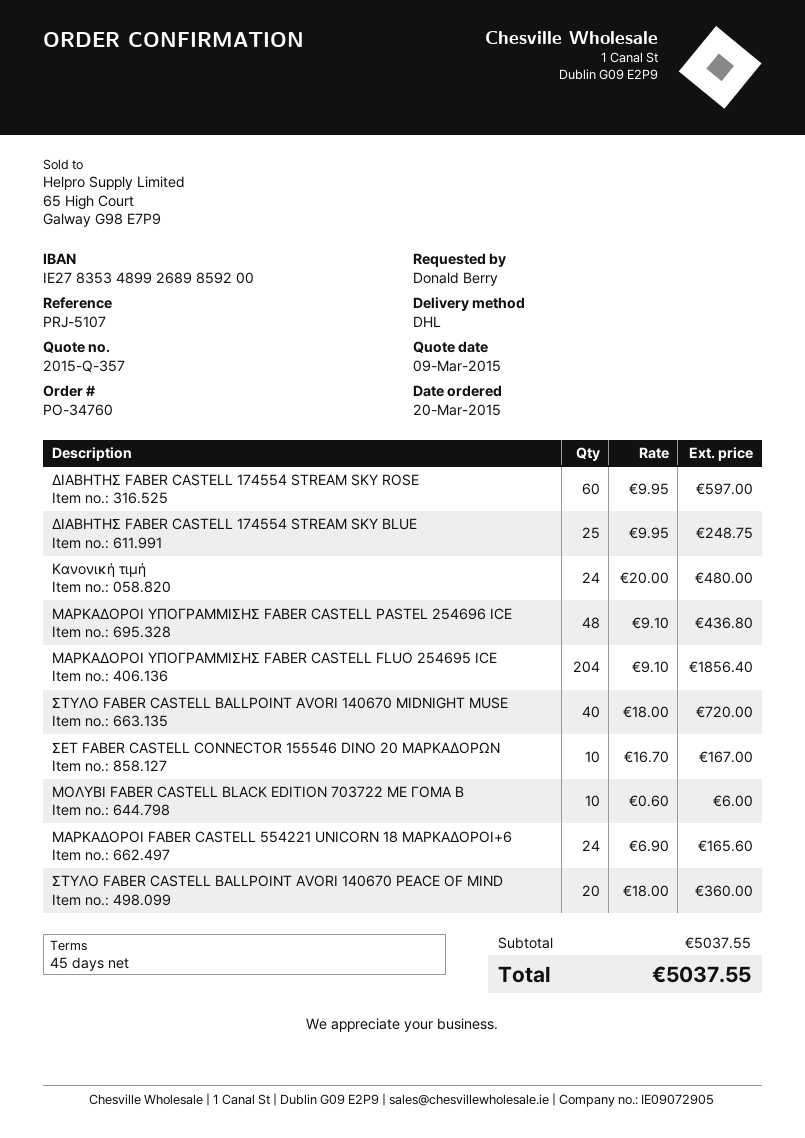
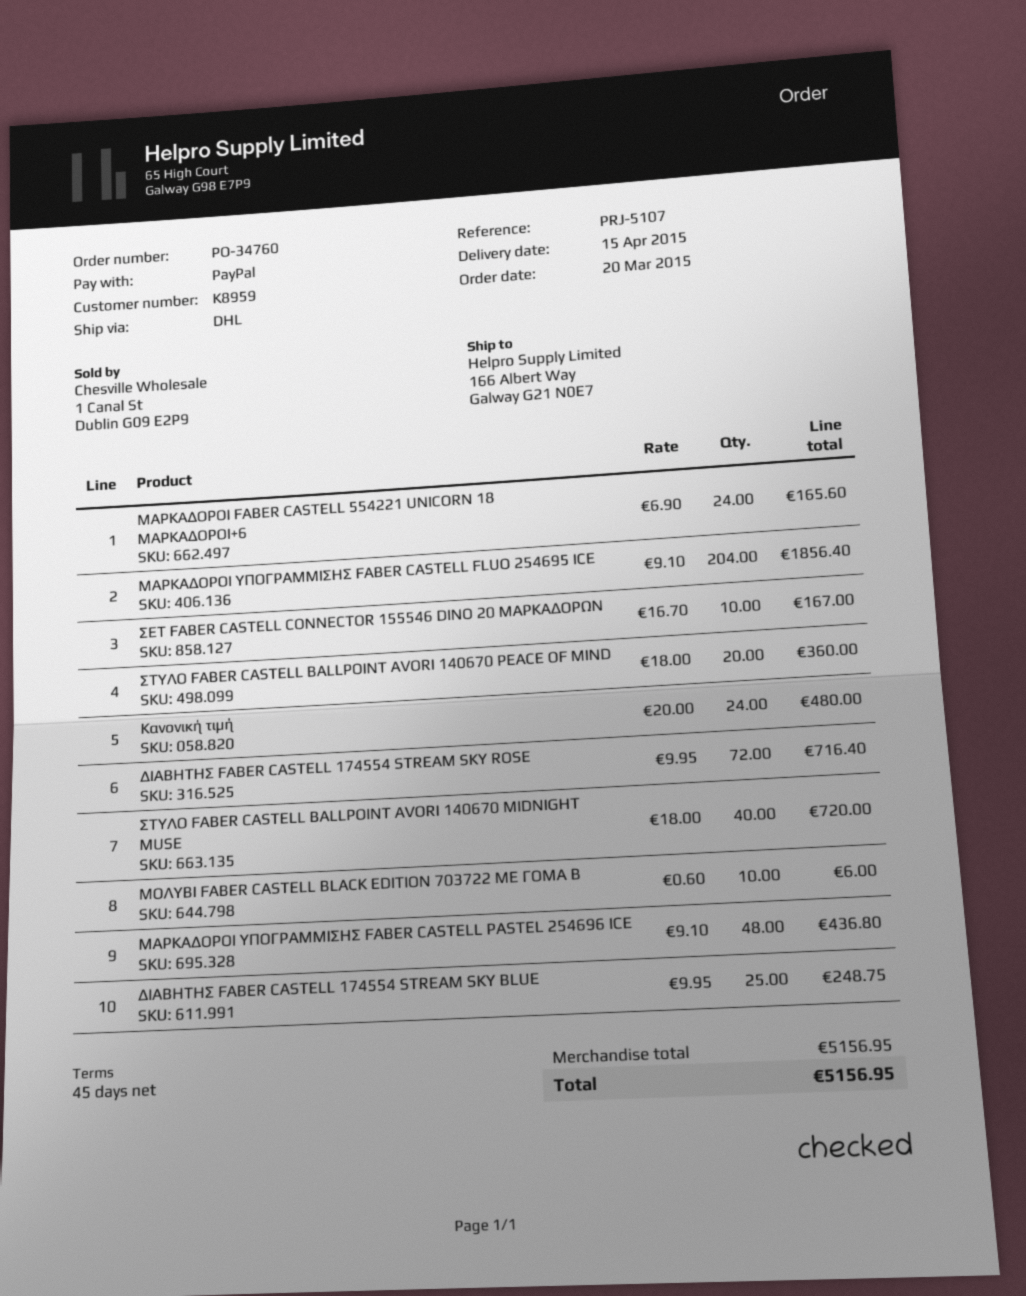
ΔΙΑΒΗΤΗΣ FABER CASTELL 174554 STREAM SKY ROSE: 60 x 9.95 = 597.00 -> 72 x 9.95 = 716.40
subtotal: 5037.55 -> 5156.95
total: 5037.55 -> 5156.95

